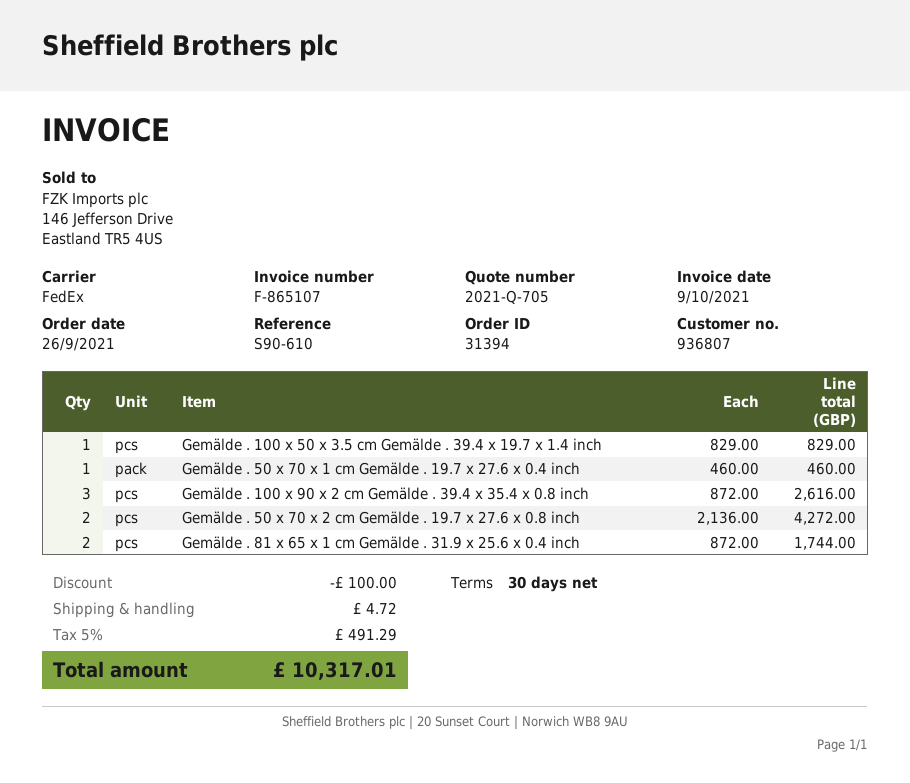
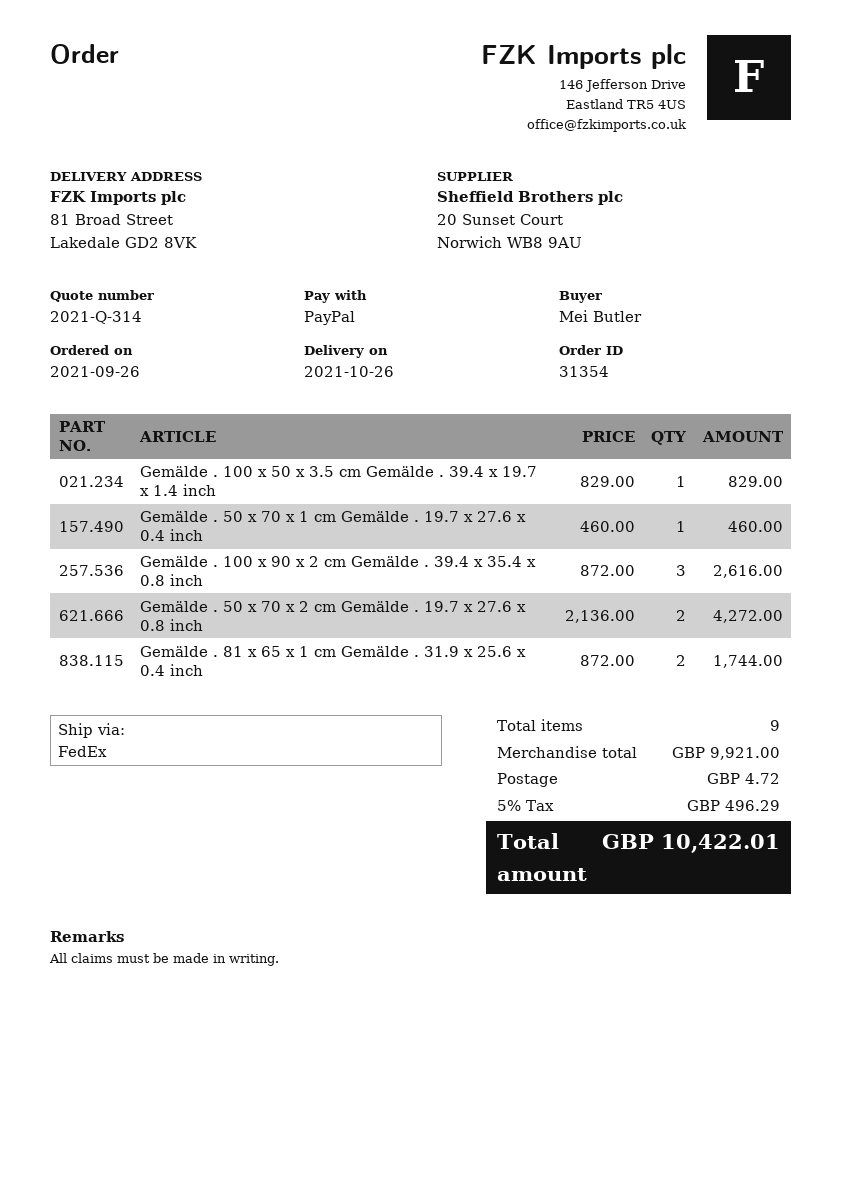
quote number: 2021-Q-705 -> 2021-Q-314
order number: 31394 -> 31354
discount: 100.00 -> none
tax: 5% = 491.29 -> 5% = 496.29
total: 10317.01 -> 10422.01

